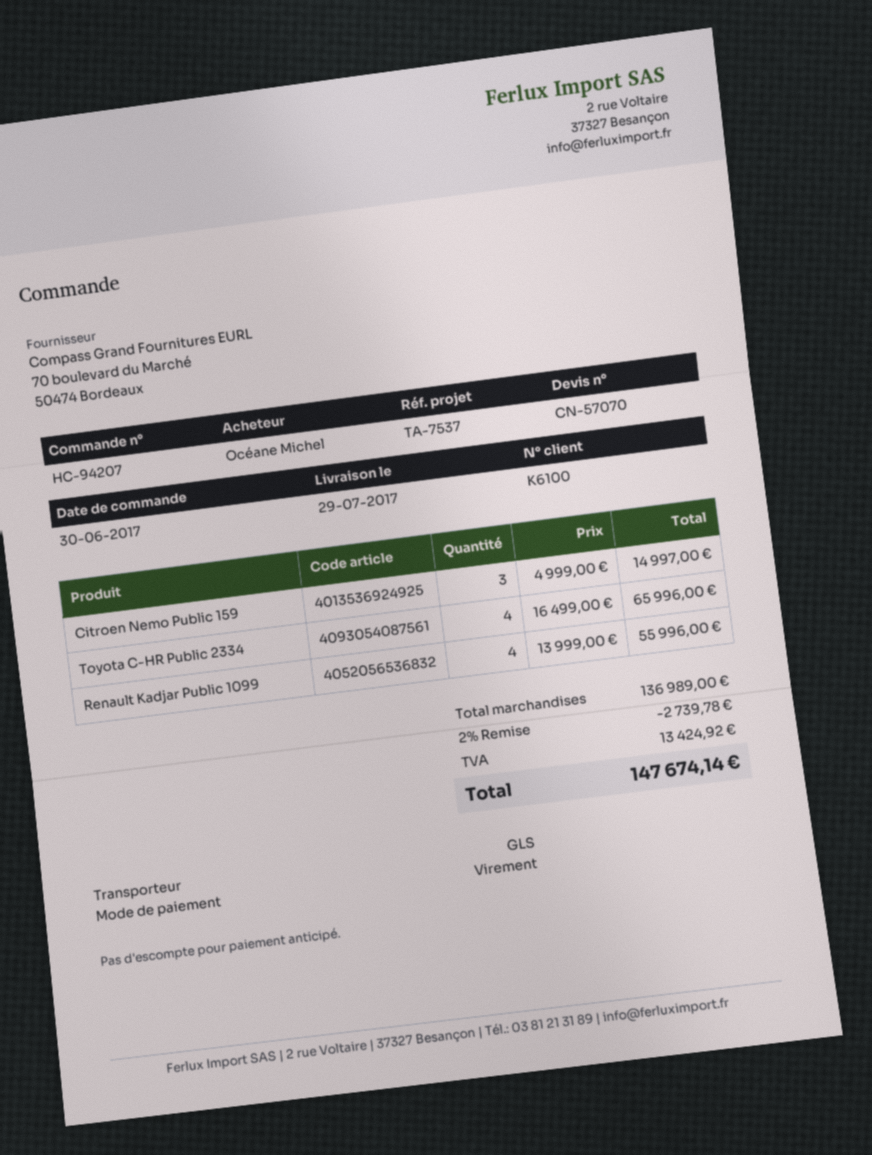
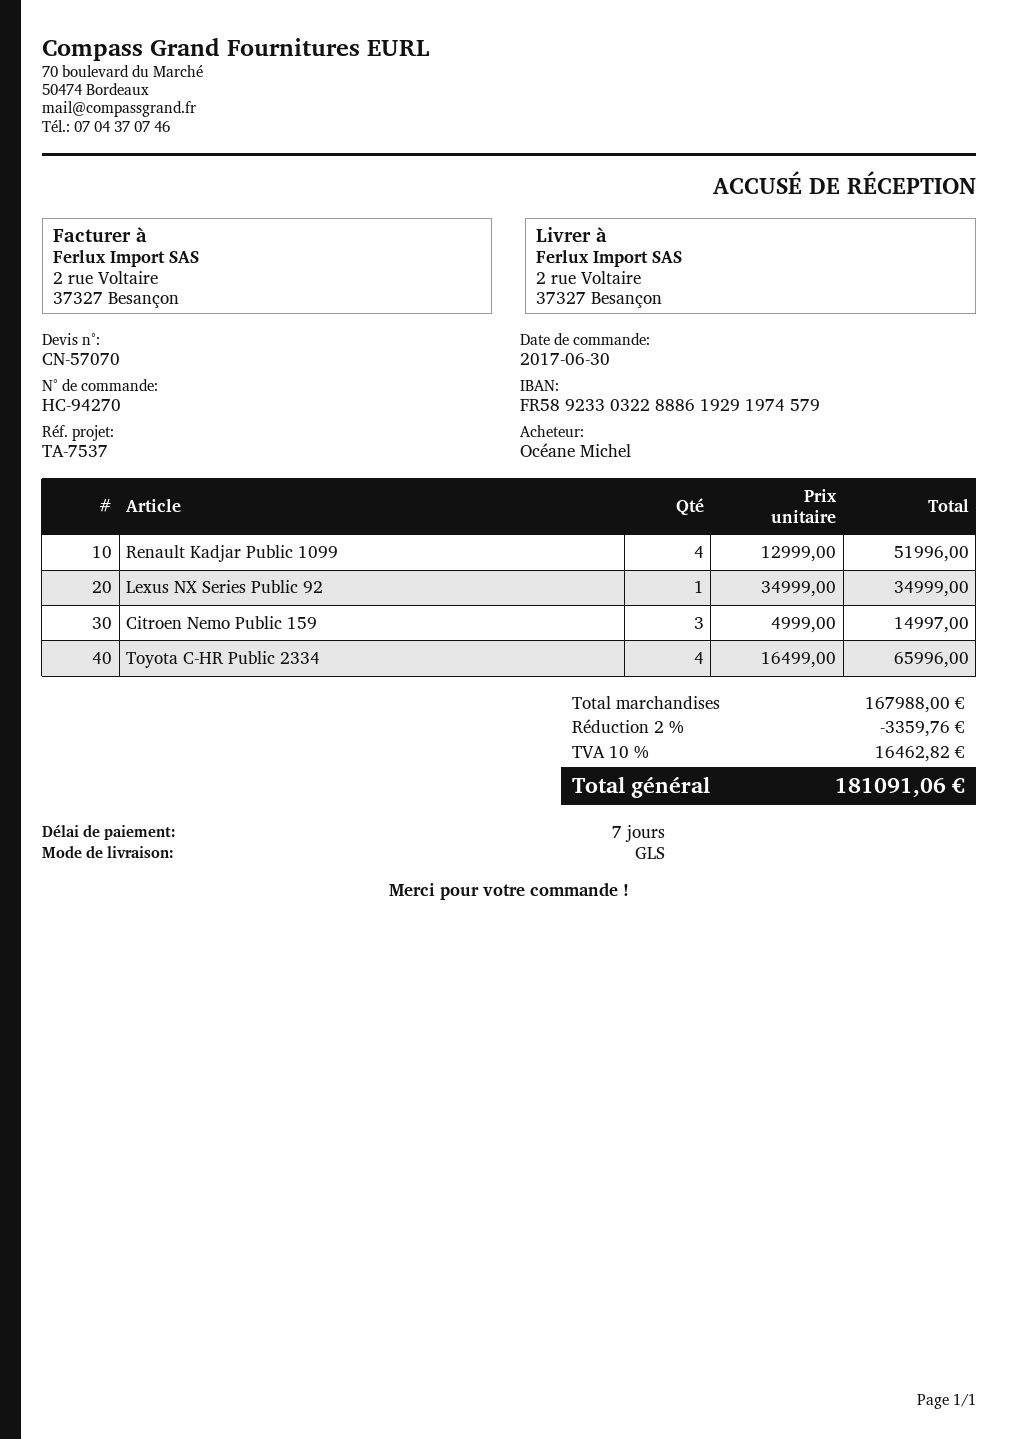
order number: HC-94207 -> HC-94270
Renault Kadjar Public 1099: 4 x 13999.00 = 55996.00 -> 4 x 12999.00 = 51996.00
Lexus NX Series Public 92: none -> 1 x 34999.00 = 34999.00
subtotal: 136989.00 -> 167988.00
discount: 2% = 2739.78 -> 2% = 3359.76
tax: 13424.92 -> 16462.82
total: 147674.14 -> 181091.06

